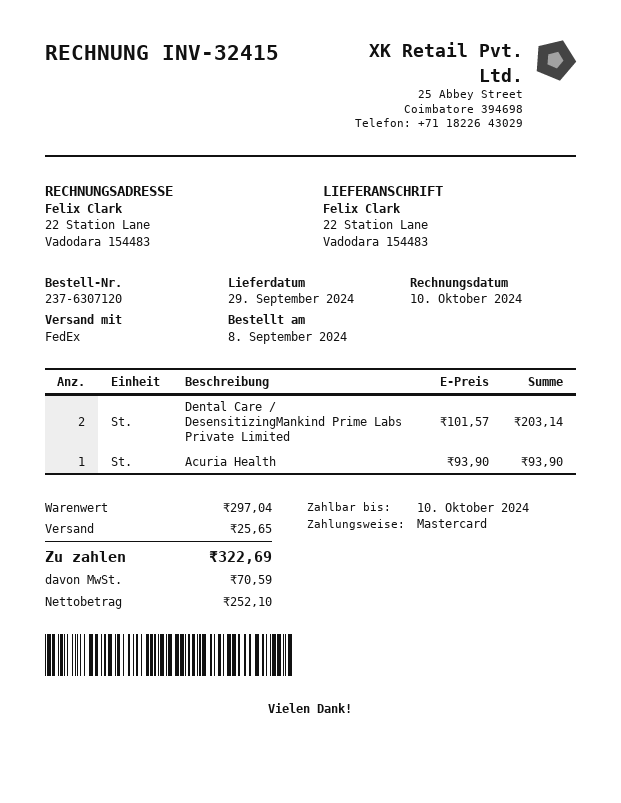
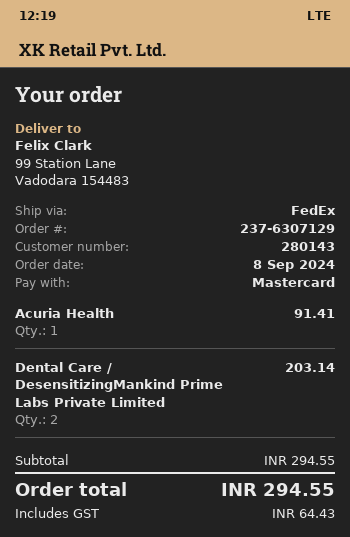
order number: 237-6307120 -> 237-6307129
ship to: 22 Station Lane, Vadodara 154483 -> 99 Station Lane, Vadodara 154483
Acuria Health: 1 for 93.90 -> 1 for 91.41
subtotal: 297.04 -> 294.55
shipping: 25.65 -> none
tax: 70.59 -> 64.43
total: 322.69 -> 294.55

